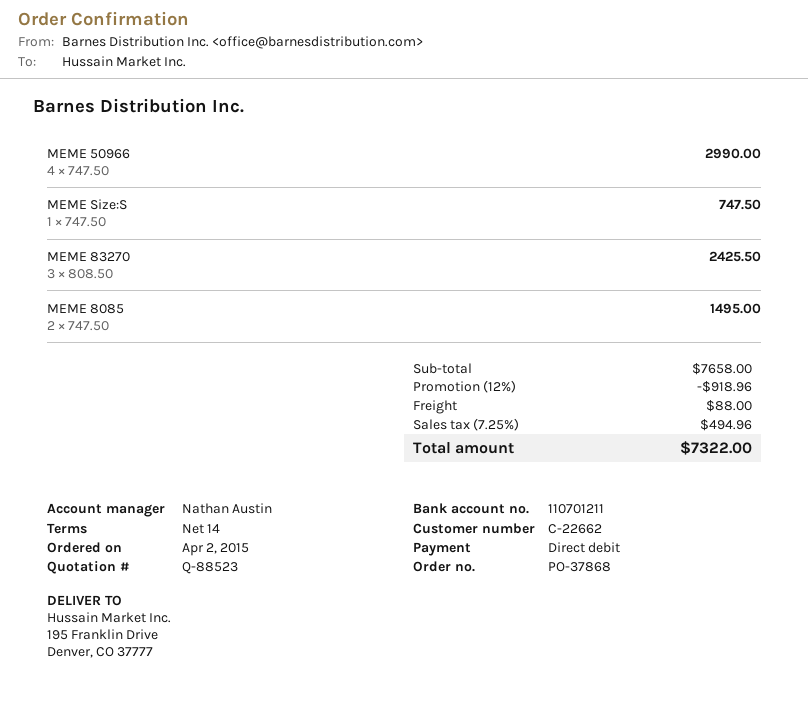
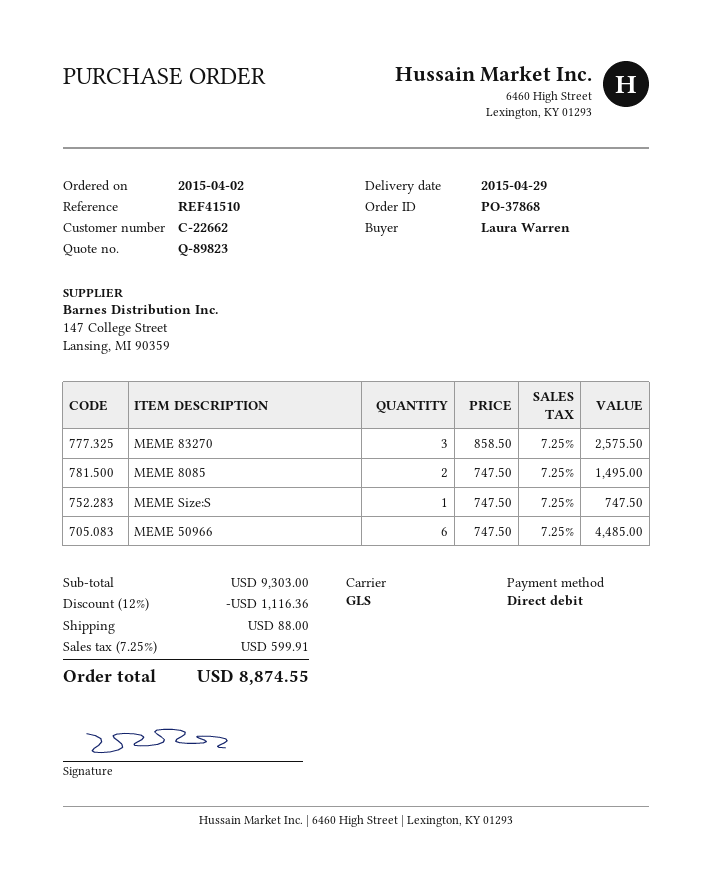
quote number: Q-88523 -> Q-89823
MEME 50966: 4 x 747.50 = 2990.00 -> 6 x 747.50 = 4485.00
MEME 83270: 3 x 808.50 = 2425.50 -> 3 x 858.50 = 2575.50
subtotal: 7658.00 -> 9303.00
discount: 12% = 918.96 -> 12% = 1116.36
tax: 7.25% = 494.96 -> 7.25% = 599.91
total: 7322.00 -> 8874.55

